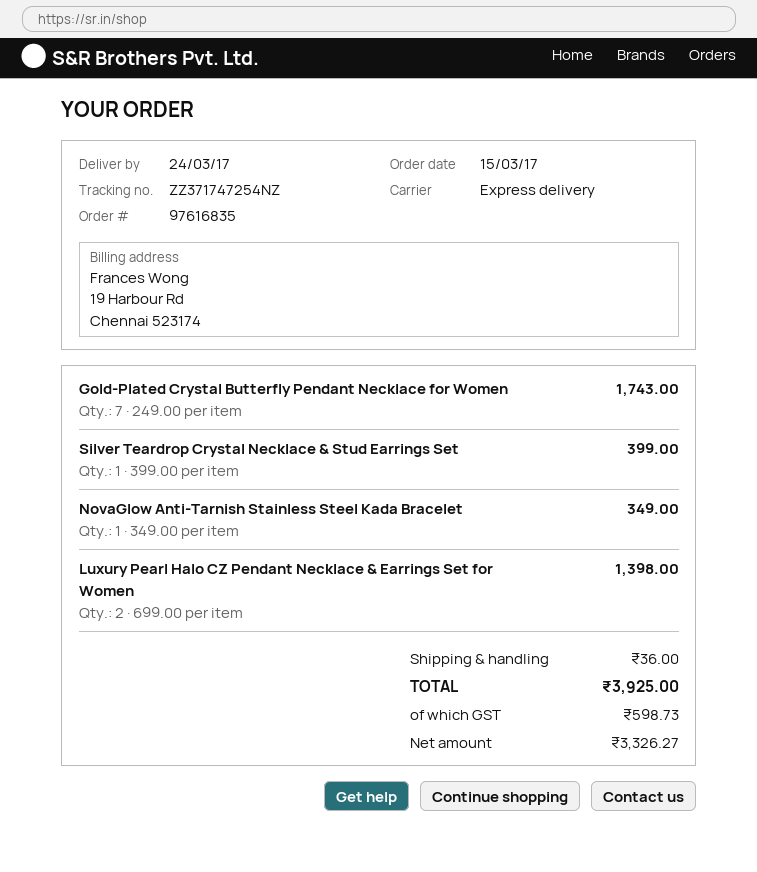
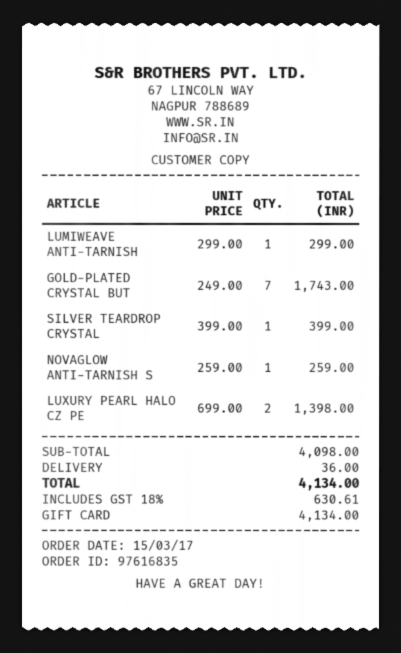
NovaGlow Anti-Tarnish Stainless Steel Kada Bracelet: 1 x 349.00 = 349.00 -> 1 x 259.00 = 259.00
LUMIWEAVE ANTI-TARNISH: none -> 1 x 299.00 = 299.00
tax: 598.73 -> 630.61
total: 3925.00 -> 4134.00

